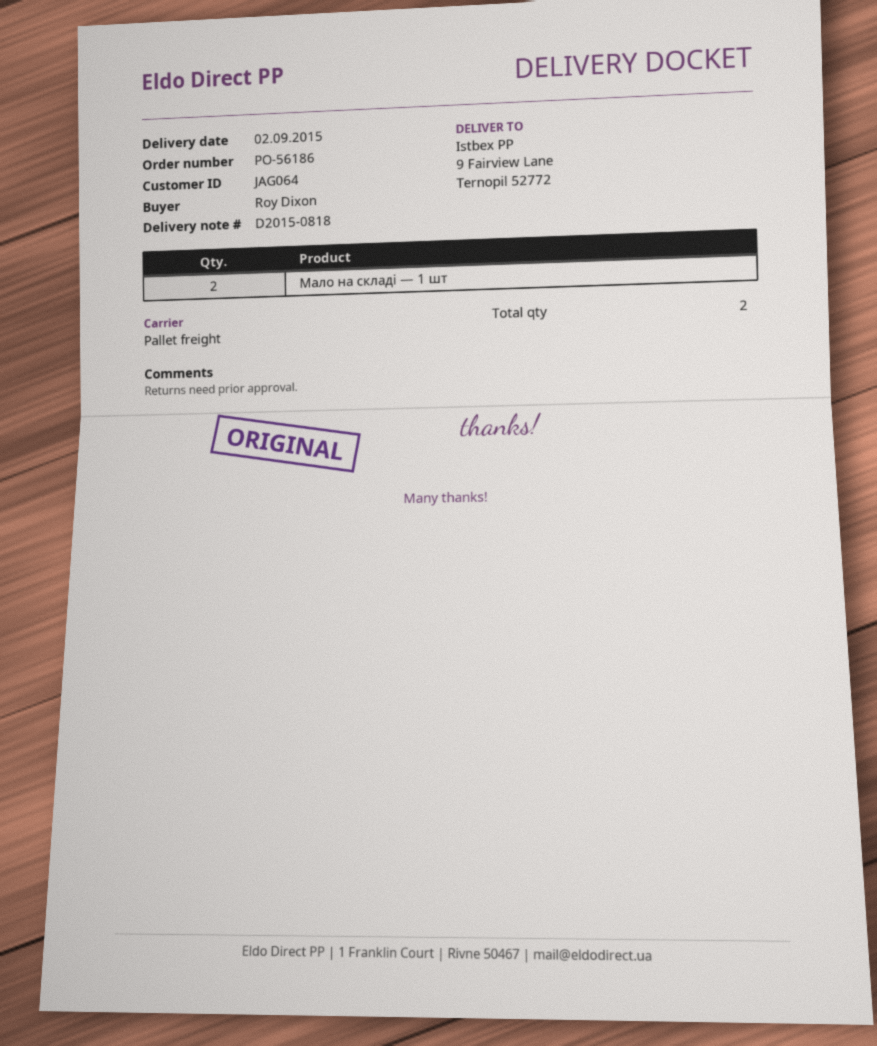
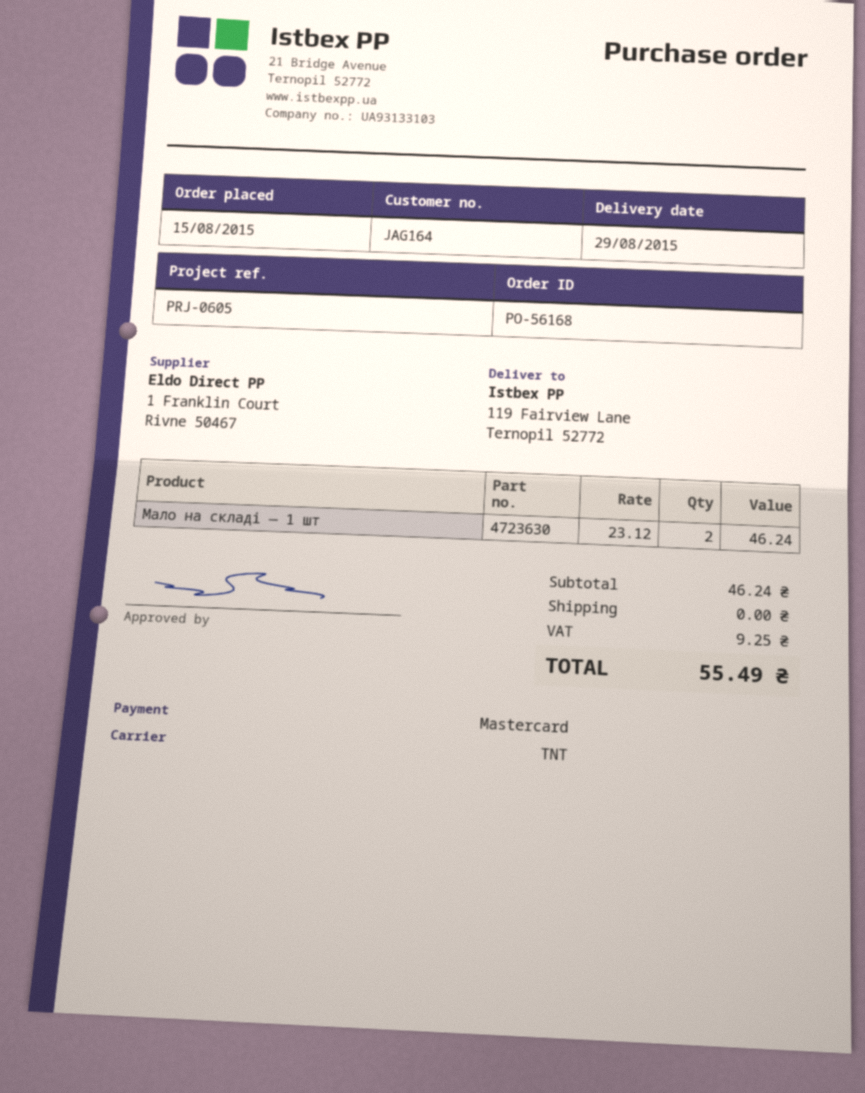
order number: PO-56186 -> PO-56168
delivery date: 2015-09-02 -> 2015-08-29
customer number: JAG064 -> JAG164
shipping method: pallet freight -> TNT
ship to: 9 Fairview Lane, Ternopil 52772 -> 119 Fairview Lane, Ternopil 52772

